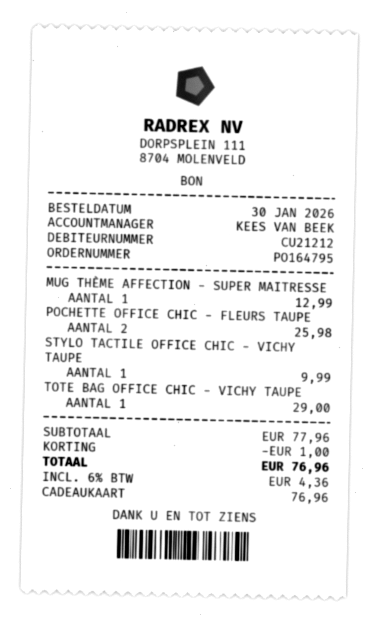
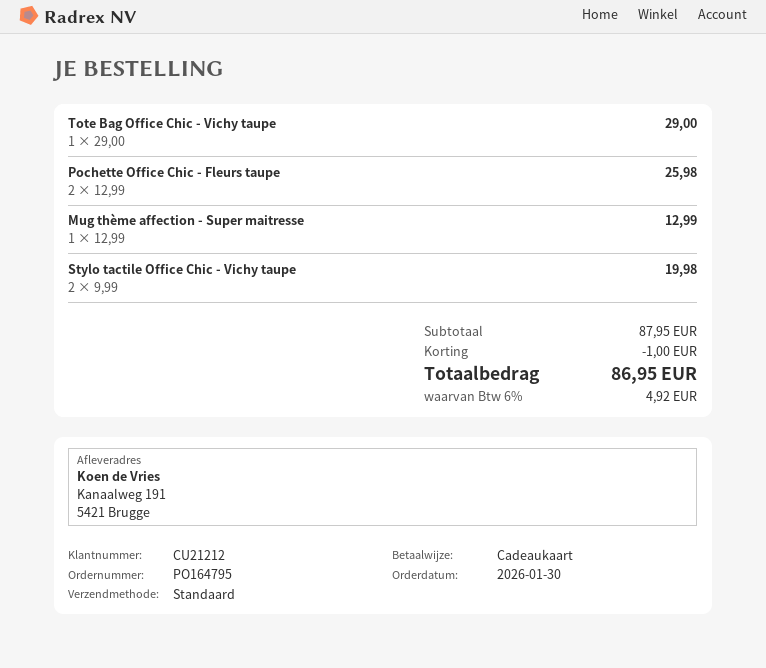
STYLO TACTILE OFFICE CHIC - VICHY TAUPE: 1 for 9.99 -> 2 for 19.98
subtotal: 77.96 -> 87.95
tax: 6% = 4.36 -> 6% = 4.92
total: 76.96 -> 86.95

